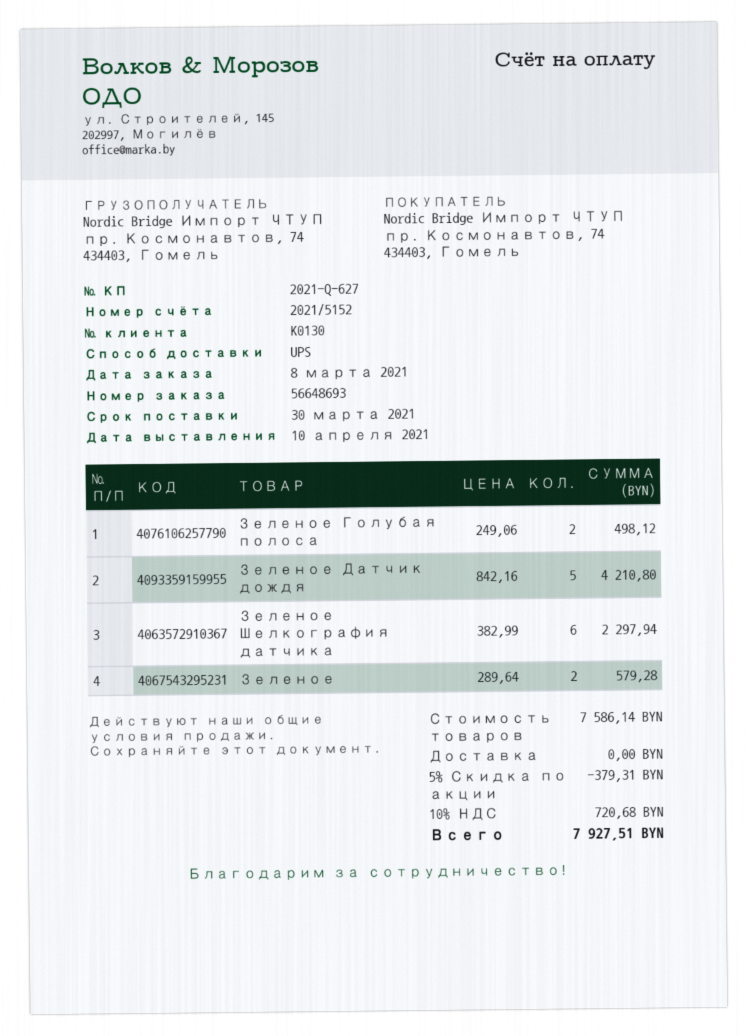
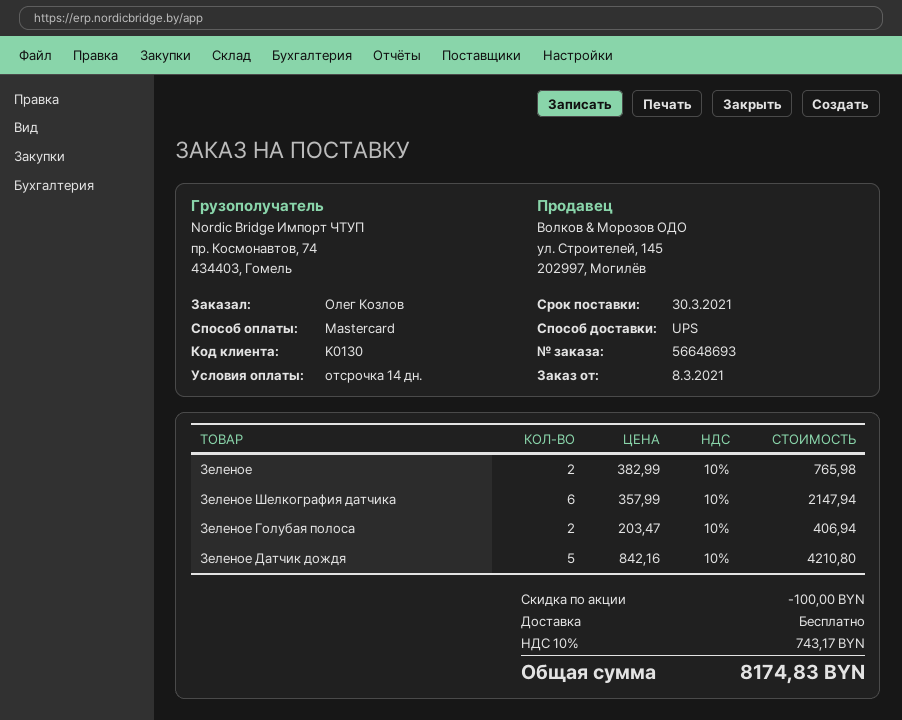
Зеленое Голубая полоса: 2 x 249.06 = 498.12 -> 2 x 203.47 = 406.94
Зеленое Шелкография датчика: 6 x 382.99 = 2297.94 -> 6 x 357.99 = 2147.94
Зеленое: 2 x 289.64 = 579.28 -> 2 x 382.99 = 765.98
discount: 379.31 -> 100.00
tax: 10% = 720.68 -> 10% = 743.17
total: 7927.51 -> 8174.83

